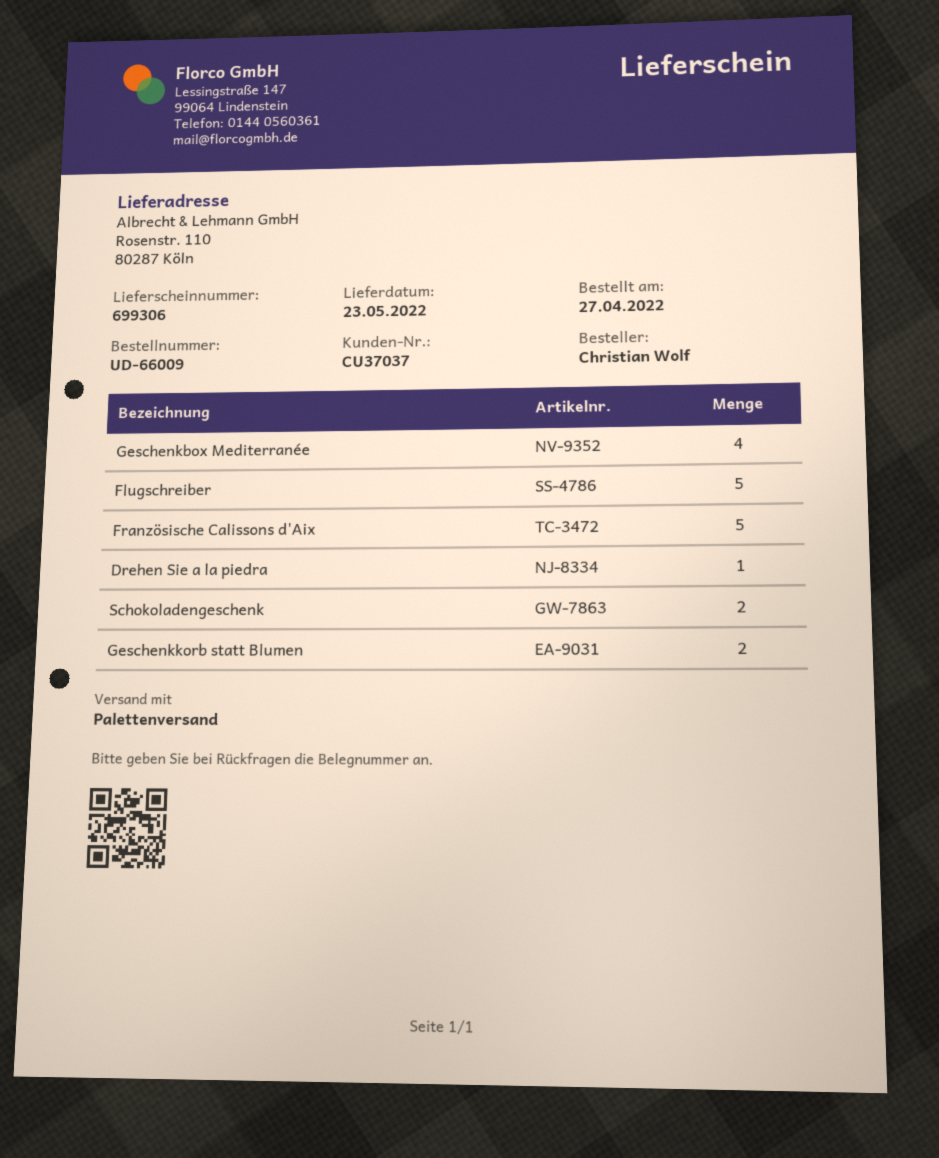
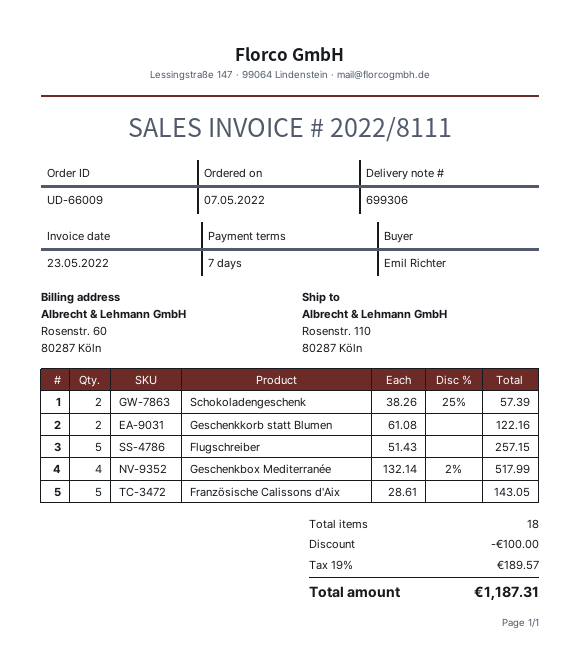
order date: 2022-04-27 -> 2022-05-07
ordered by: Christian Wolf -> Emil Richter
Drehen Sie a la piedra: 1 -> none

